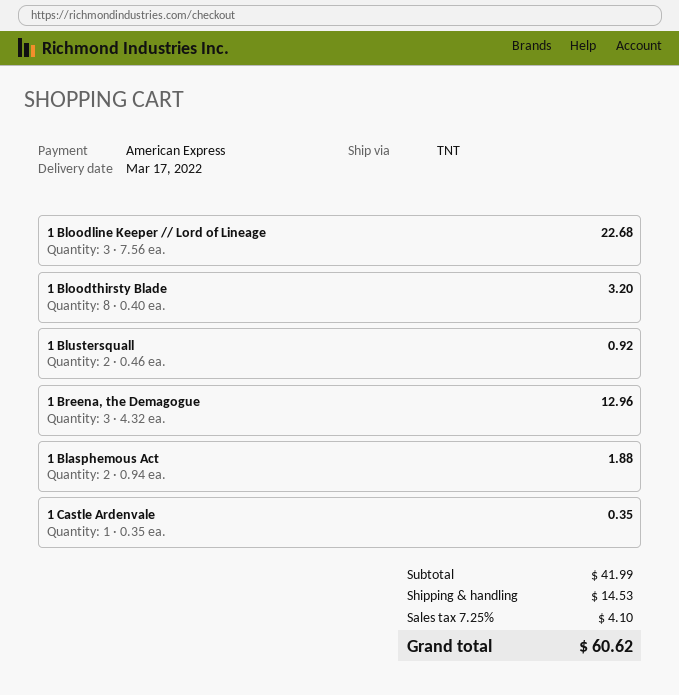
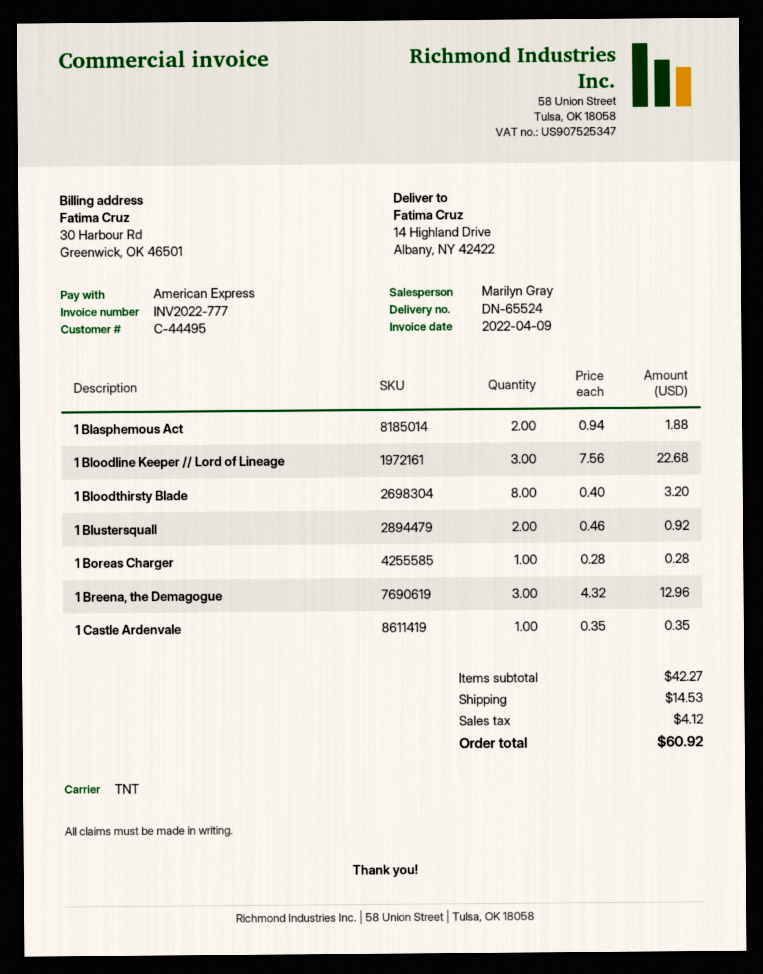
1 Boreas Charger: none -> 1 x 0.28 = 0.28
subtotal: 41.99 -> 42.27
tax: 4.10 -> 4.12
total: 60.62 -> 60.92

